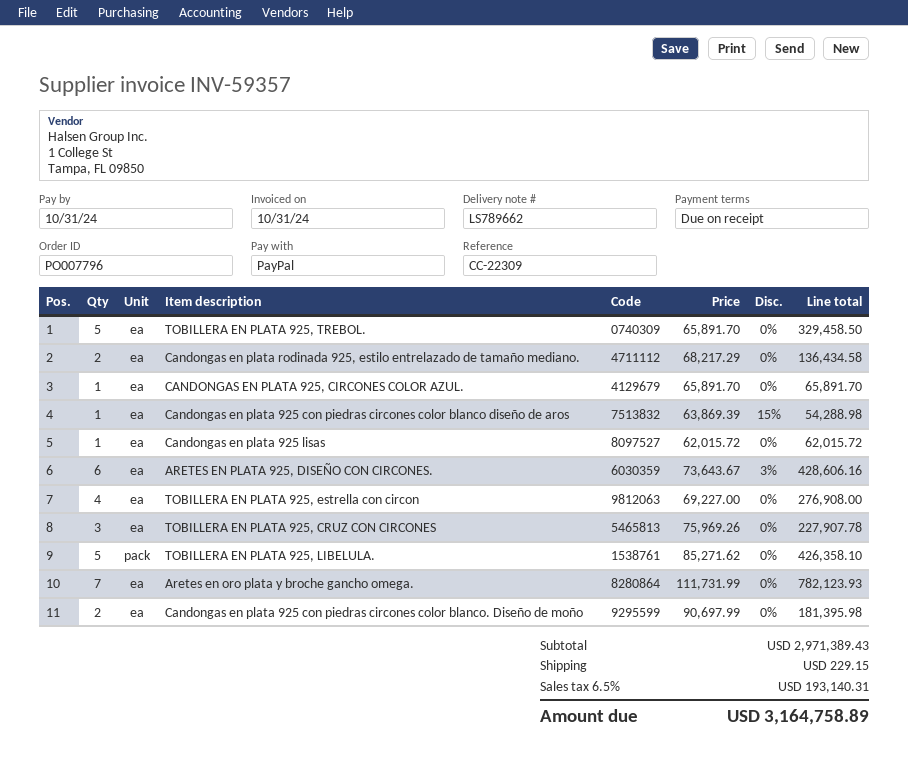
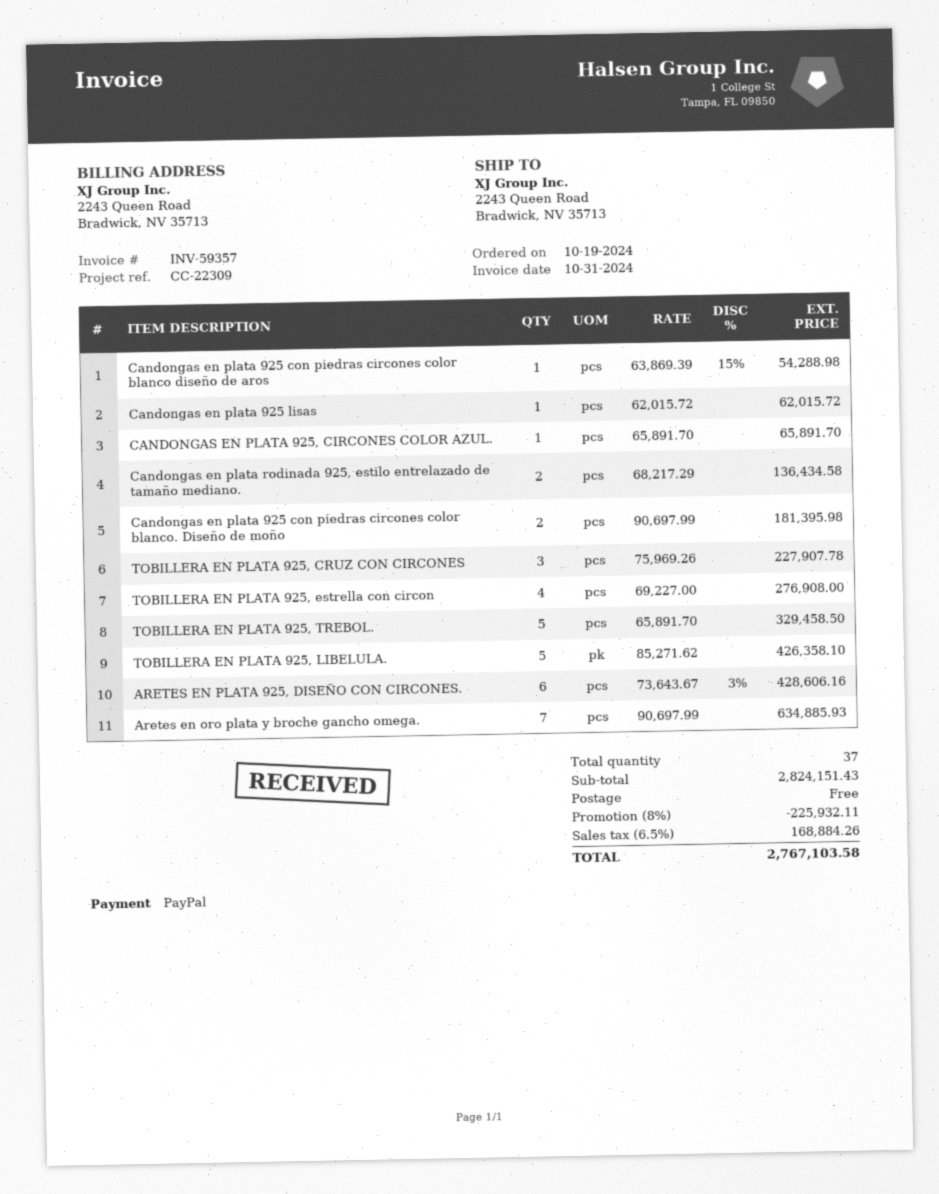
Aretes en oro plata y broche gancho omega.: 7 x 111731.99 = 782123.93 -> 7 x 90697.99 = 634885.93
subtotal: 2971389.43 -> 2824151.43
discount: none -> 8% = 225932.11
shipping: 229.15 -> 0.00
tax: 6.5% = 193140.31 -> 6.5% = 168884.26
total: 3164758.89 -> 2767103.58

